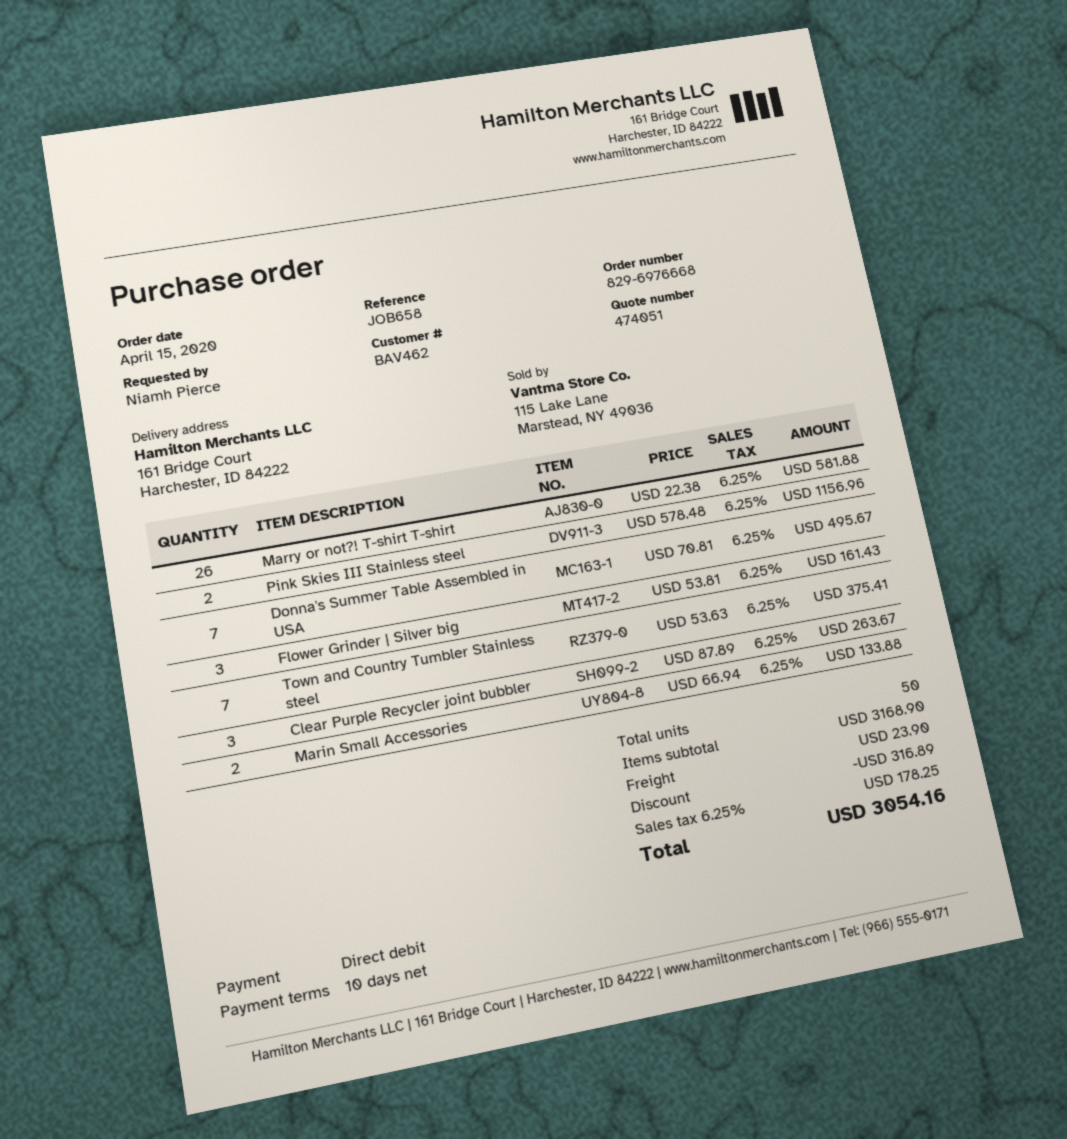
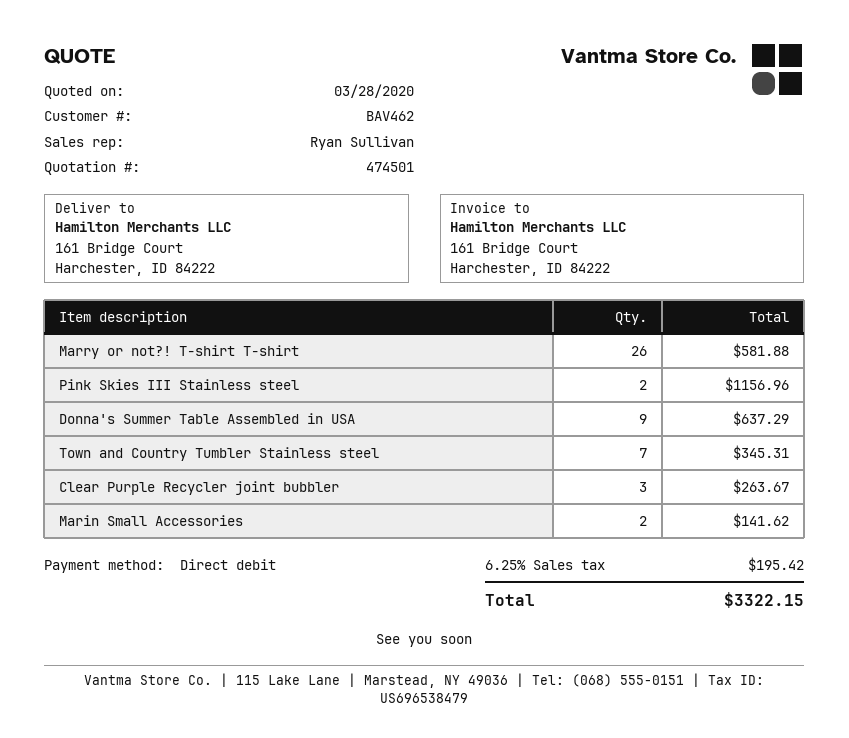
quote number: 474051 -> 474501
Donna's Summer Table Assembled in USA: 7 for 495.67 -> 9 for 637.29
Flower Grinder | Silver big: 3 for 161.43 -> none
Town and Country Tumbler Stainless steel: 7 for 375.41 -> 7 for 345.31
Marin Small Accessories: 2 for 133.88 -> 2 for 141.62
discount: 316.89 -> none
shipping: 23.90 -> none
tax: 6.25% = 178.25 -> 6.25% = 195.42
total: 3054.16 -> 3322.15

